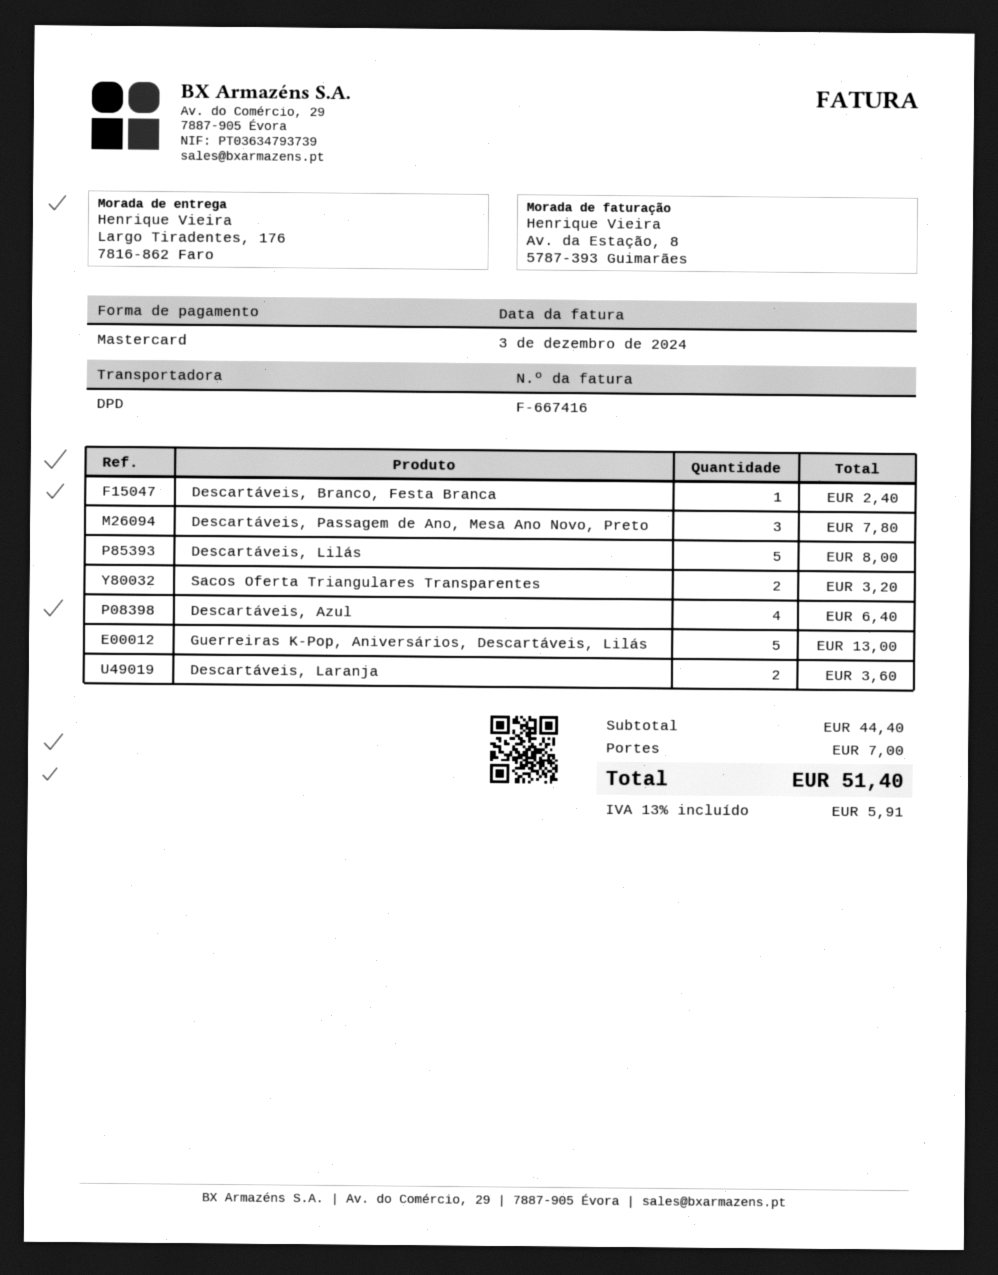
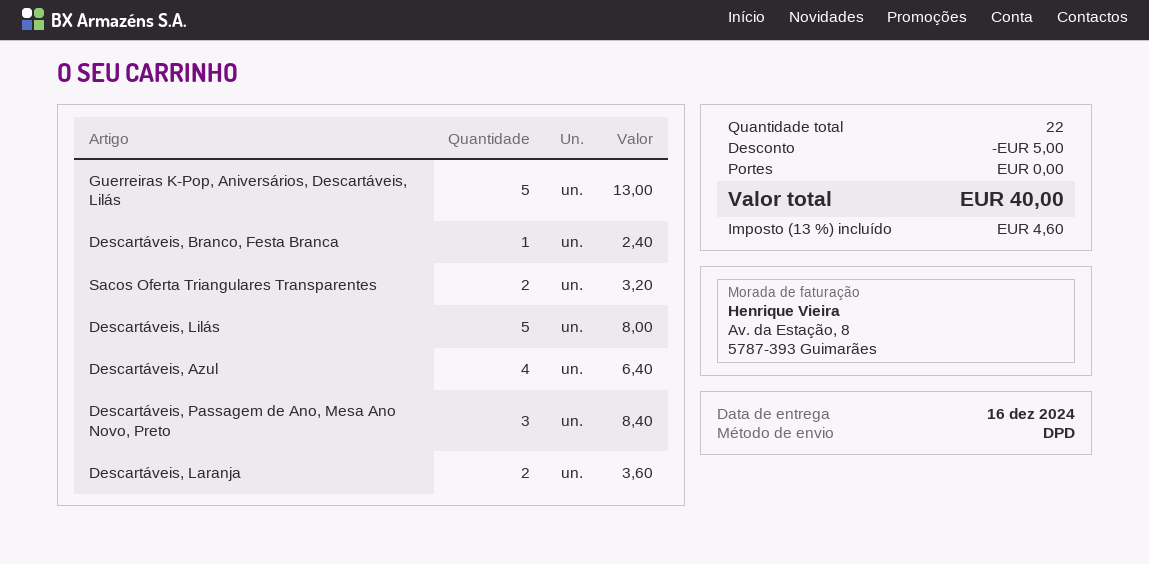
Descartáveis, Passagem de Ano, Mesa Ano Novo, Preto: 3 for 7.80 -> 3 for 8.40
discount: none -> 5.00
shipping: 7.00 -> 0.00
tax: 13% = 5.91 -> 13% = 4.60
total: 51.40 -> 40.00

